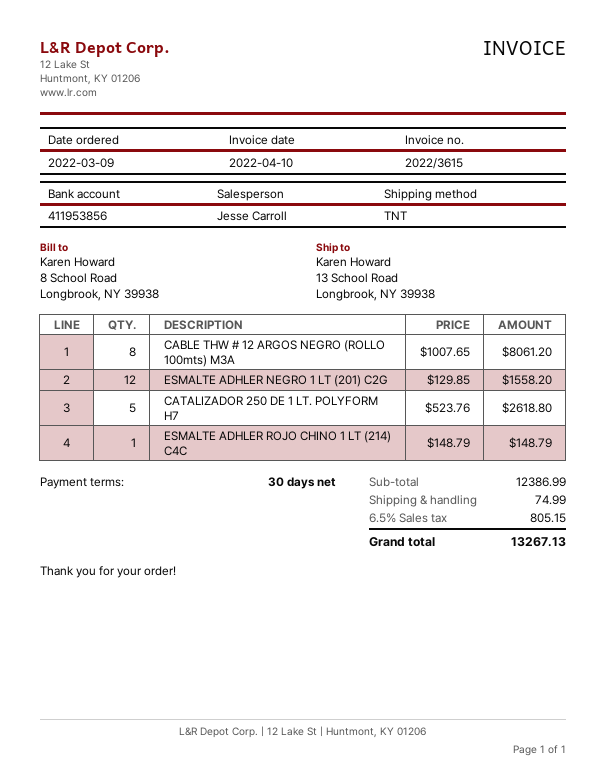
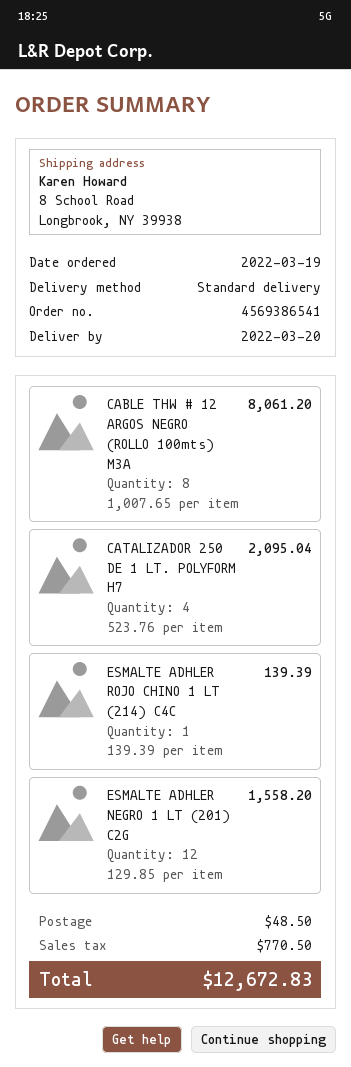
order date: 2022-03-09 -> 2022-03-19
shipping method: TNT -> standard
ship to: 13 School Road, Longbrook, NY 39938 -> 8 School Road, Longbrook, NY 39938
CATALIZADOR 250 DE 1 LT. POLYFORM H7: 5 x 523.76 = 2618.80 -> 4 x 523.76 = 2095.04
ESMALTE ADHLER ROJO CHINO 1 LT (214) C4C: 1 x 148.79 = 148.79 -> 1 x 139.39 = 139.39
shipping: 74.99 -> 48.50
tax: 805.15 -> 770.50
total: 13267.13 -> 12672.83

